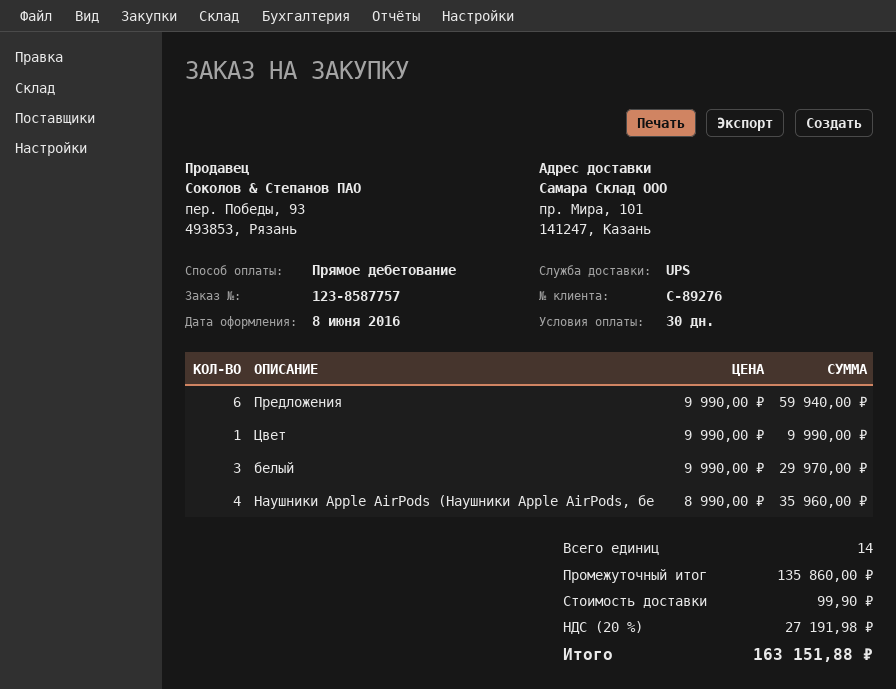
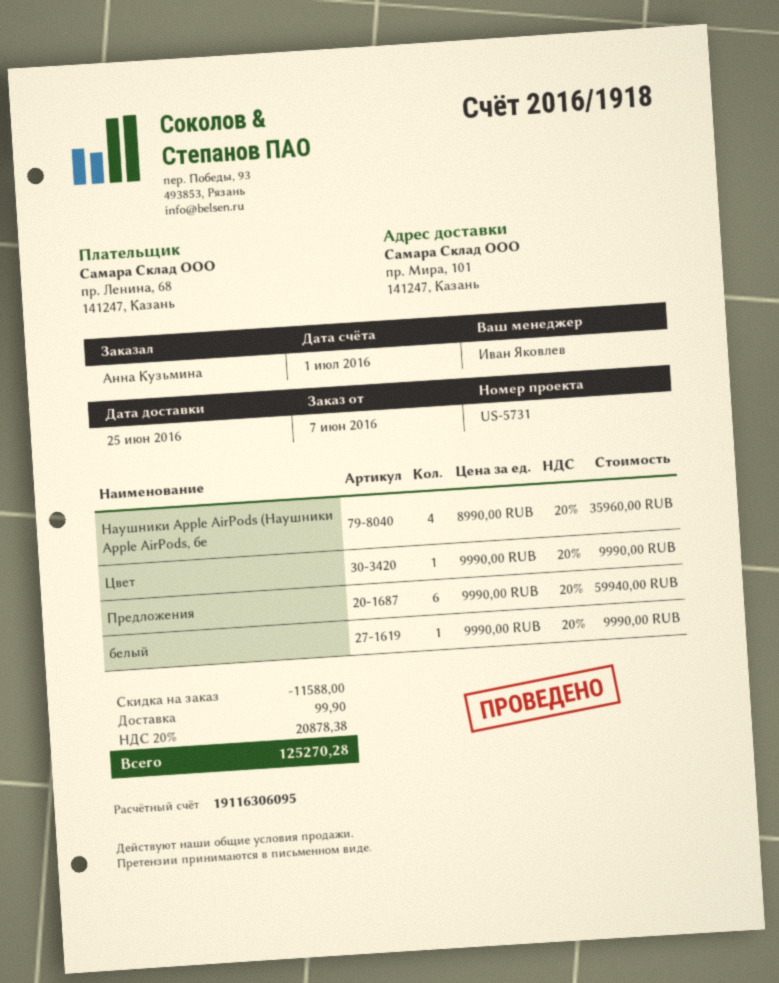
order date: 2016-06-08 -> 2016-06-07
белый: 3 x 9990.00 = 29970.00 -> 1 x 9990.00 = 9990.00
discount: none -> 11588.00
tax: 20% = 27191.98 -> 20% = 20878.38
total: 163151.88 -> 125270.28

